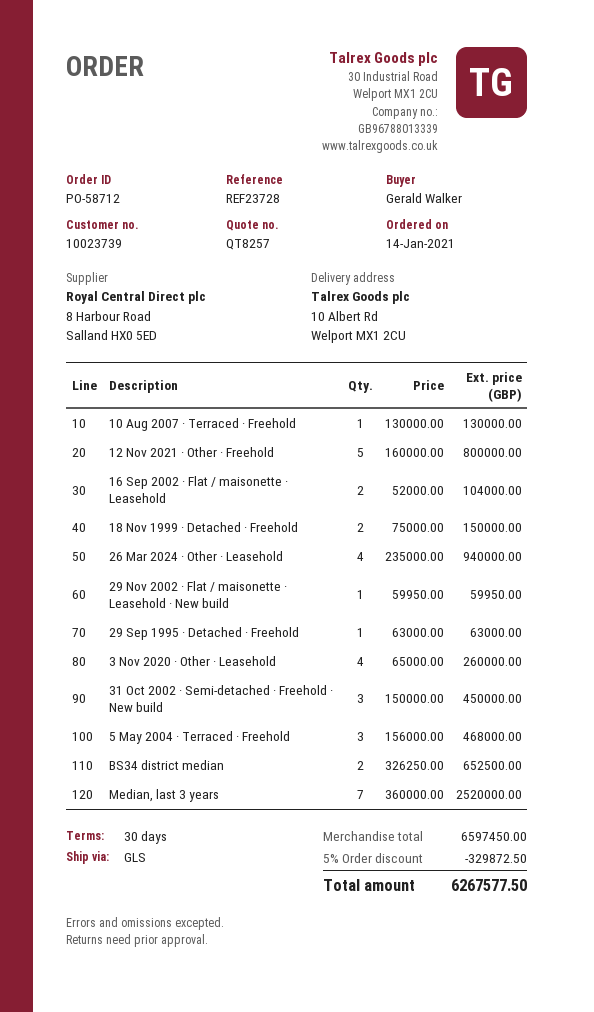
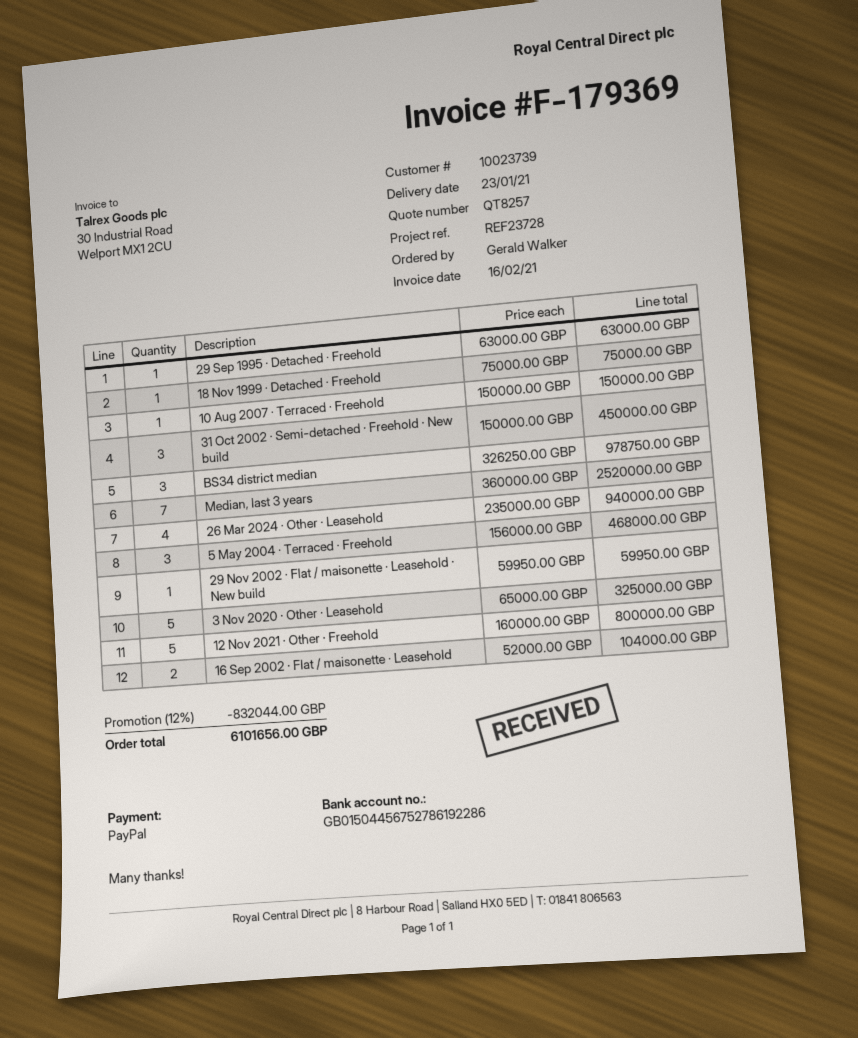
10 Aug 2007 · Terraced · Freehold: 1 x 130000.00 = 130000.00 -> 1 x 150000.00 = 150000.00
18 Nov 1999 · Detached · Freehold: 2 x 75000.00 = 150000.00 -> 1 x 75000.00 = 75000.00
3 Nov 2020 · Other · Leasehold: 4 x 65000.00 = 260000.00 -> 5 x 65000.00 = 325000.00
BS34 district median: 2 x 326250.00 = 652500.00 -> 3 x 326250.00 = 978750.00
discount: 5% = 329872.50 -> 12% = 832044.00
total: 6267577.50 -> 6101656.00

